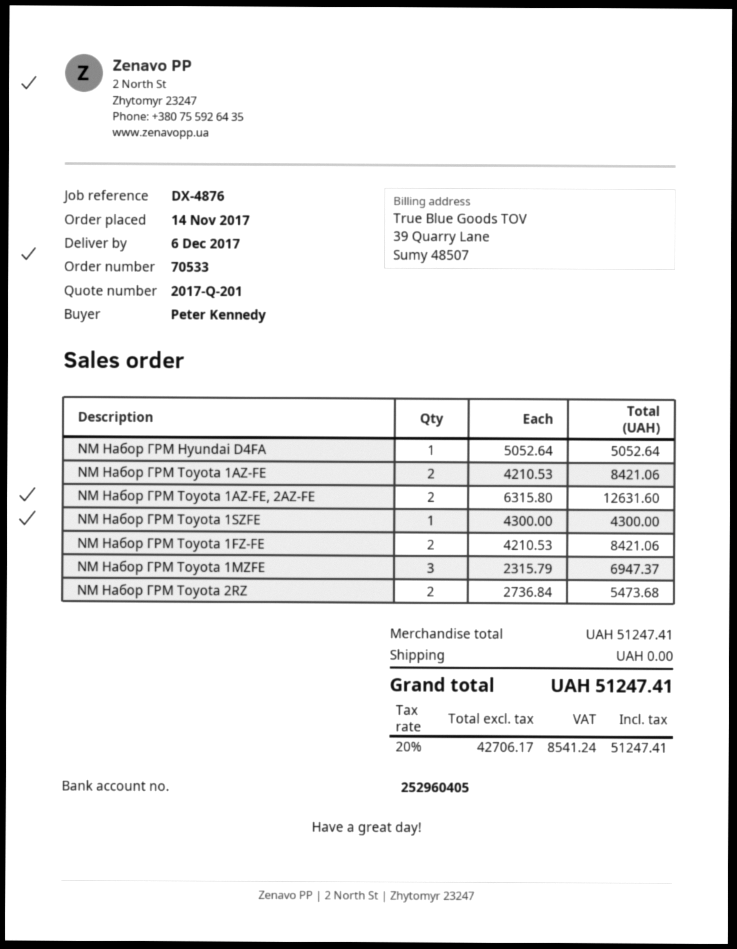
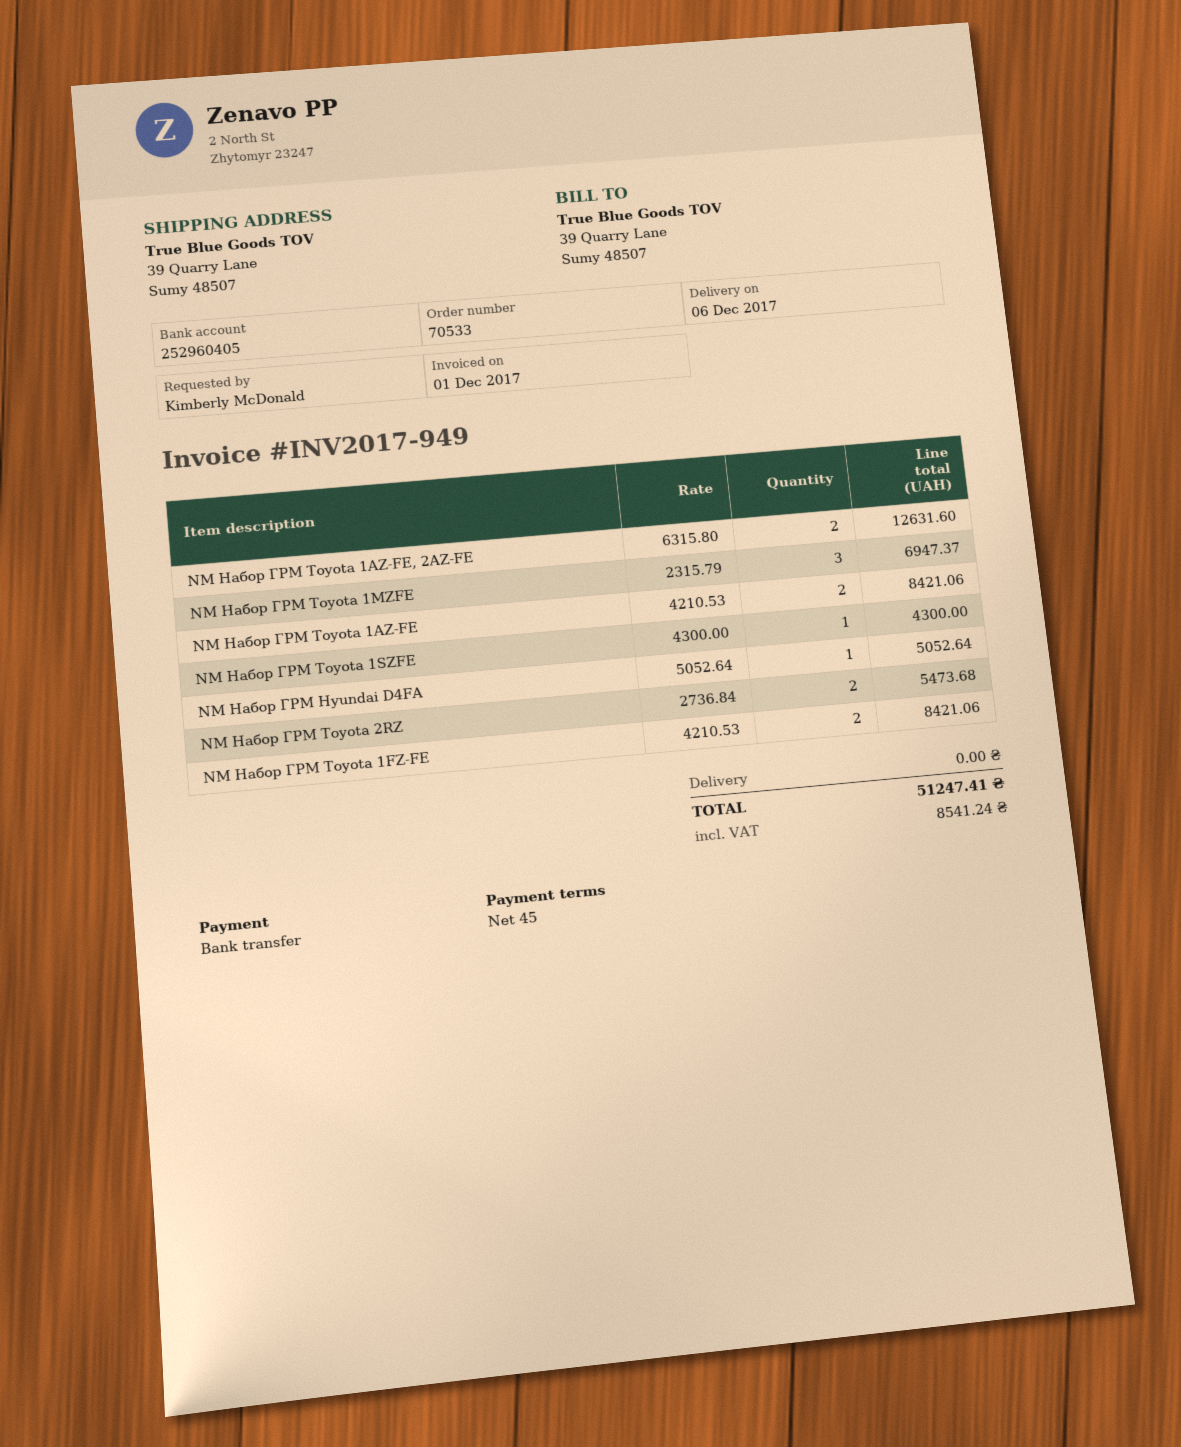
ordered by: Peter Kennedy -> Kimberly McDonald

